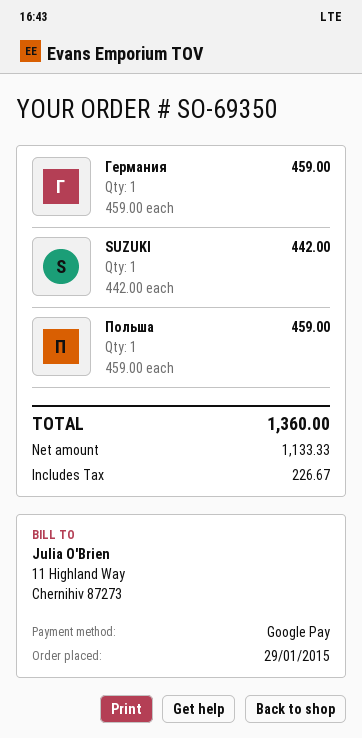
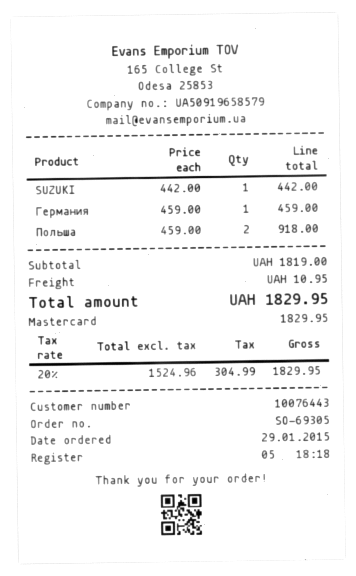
order number: SO-69350 -> SO-69305
payment method: Google Pay -> Mastercard
Польша: 1 x 459.00 = 459.00 -> 2 x 459.00 = 918.00
shipping: none -> 10.95
net: 1133.33 -> 1524.96
tax: 226.67 -> 304.99
total: 1360.00 -> 1829.95

